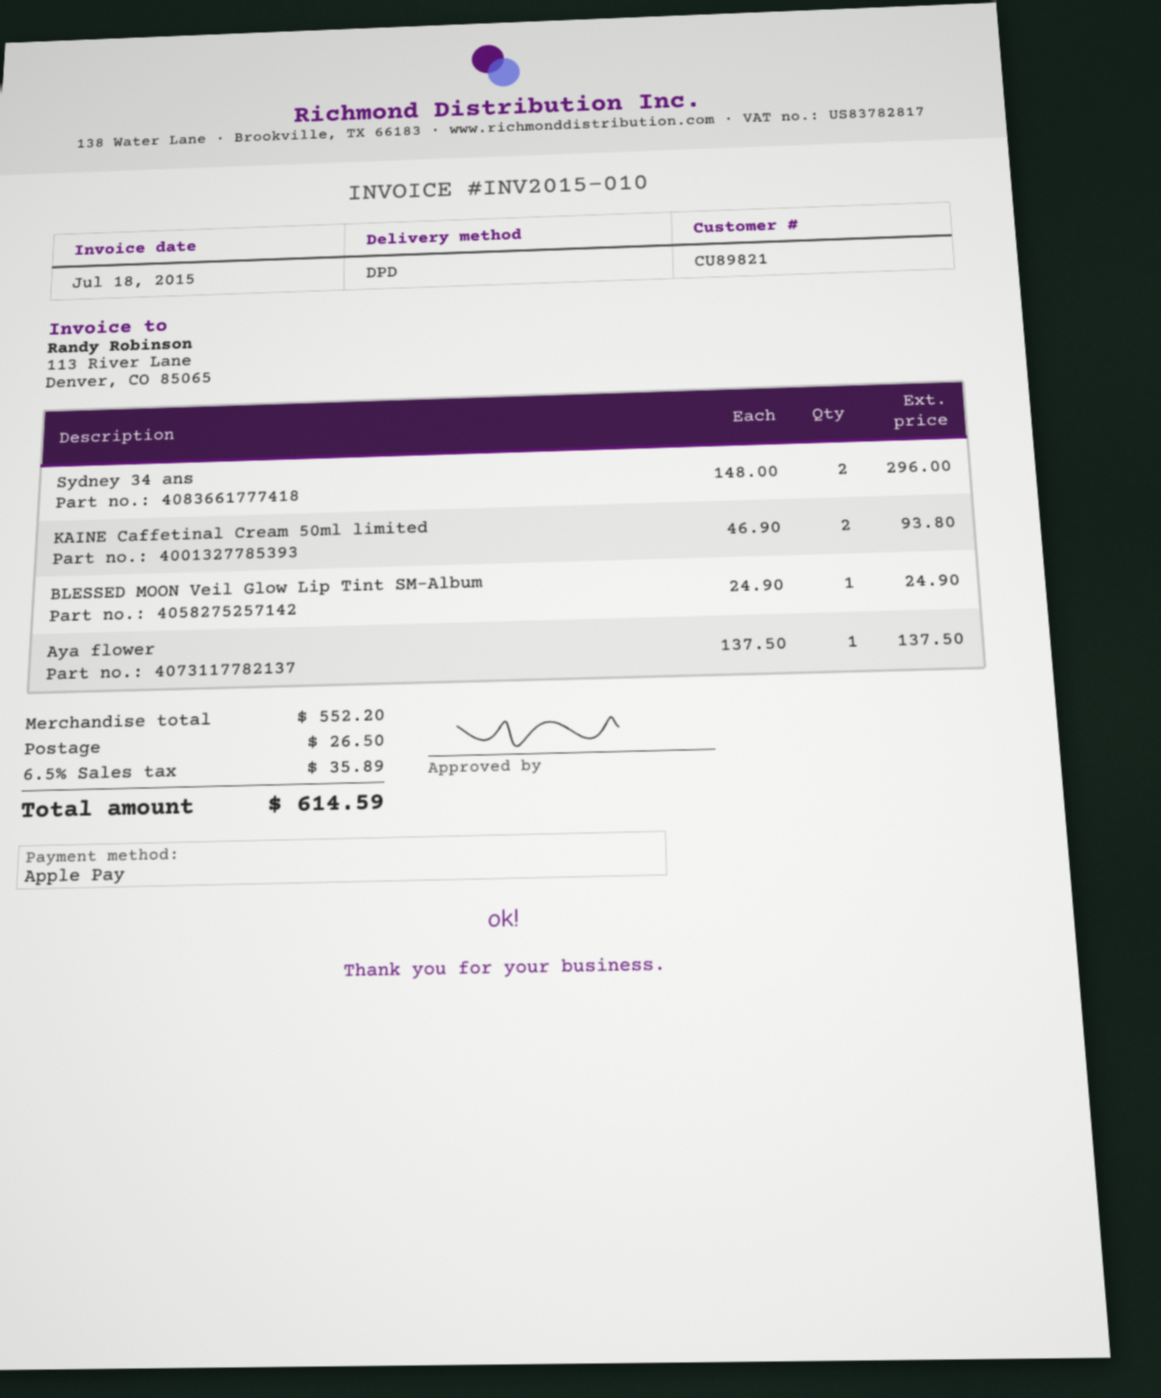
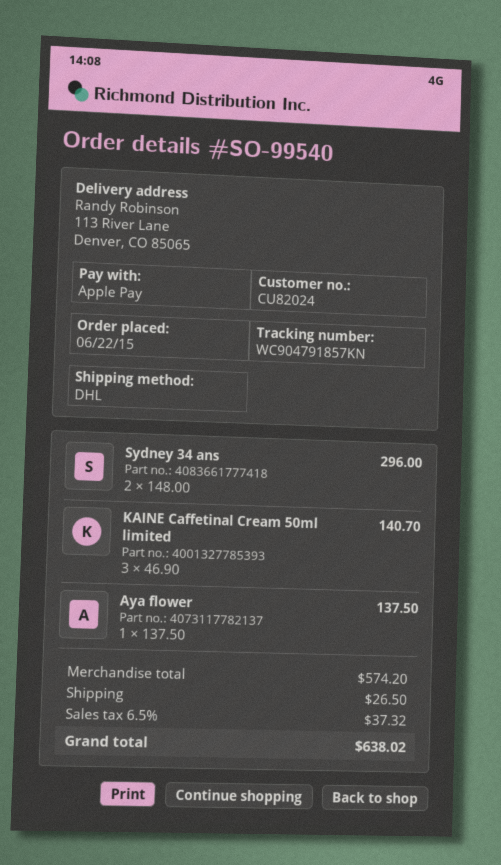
customer number: CU89821 -> CU82024
shipping method: DPD -> DHL
KAINE Caffetinal Cream 50ml limited: 2 x 46.90 = 93.80 -> 3 x 46.90 = 140.70
BLESSED MOON Veil Glow Lip Tint SM-Album: 1 x 24.90 = 24.90 -> none
subtotal: 552.20 -> 574.20
tax: 6.5% = 35.89 -> 6.5% = 37.32
total: 614.59 -> 638.02

